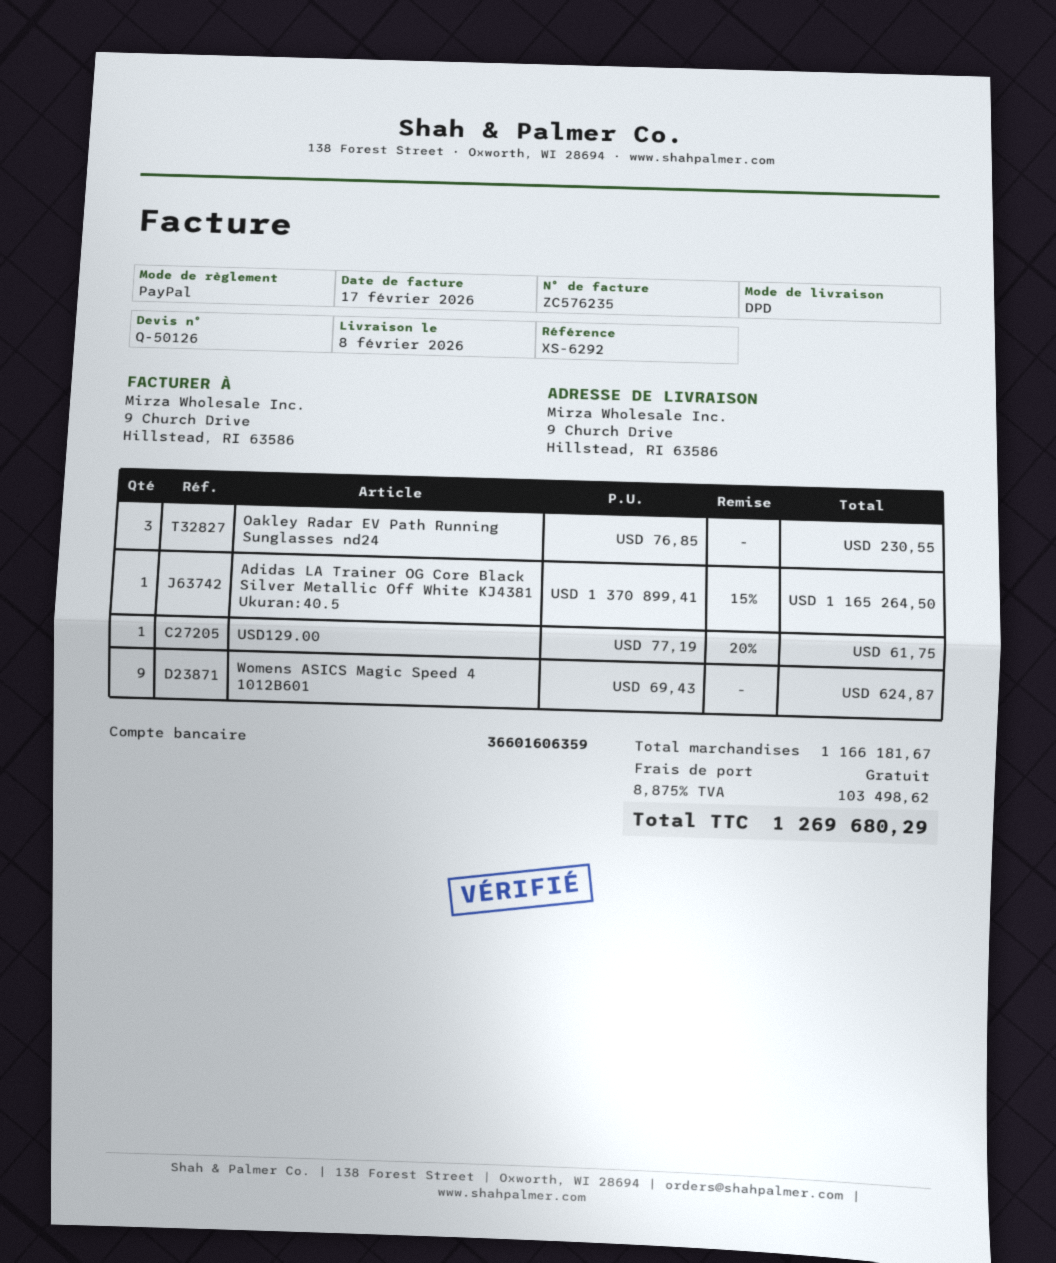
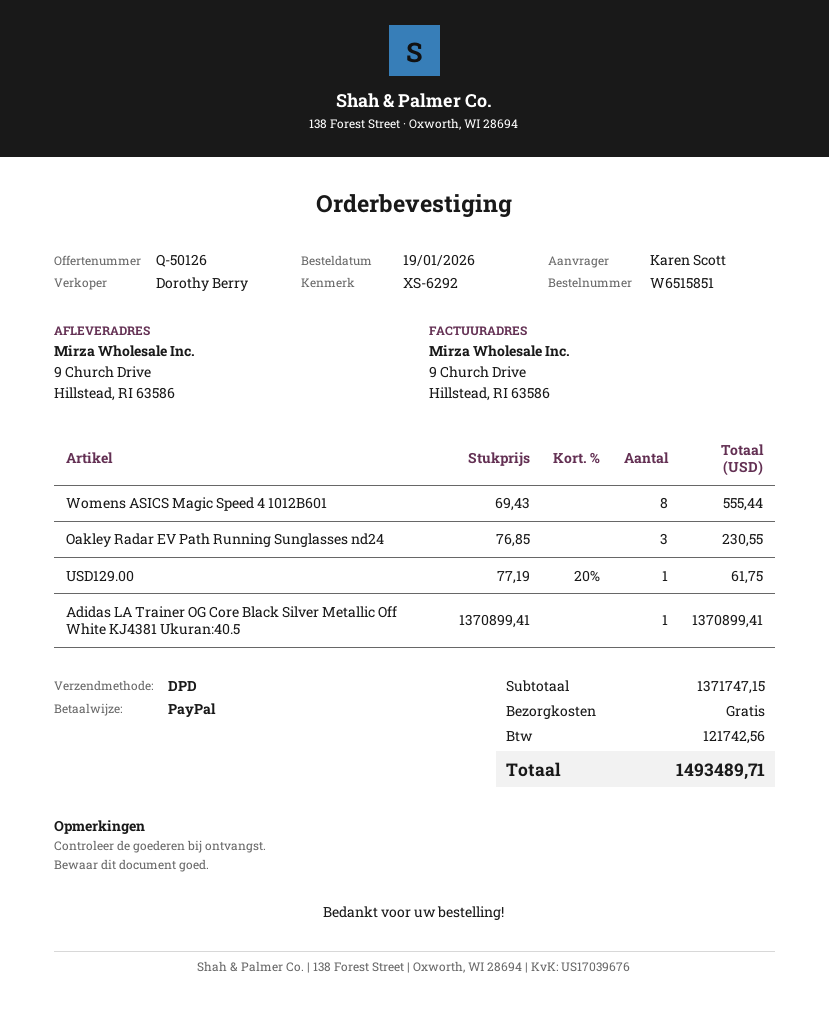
Adidas LA Trainer OG Core Black Silver Metallic Off White KJ4381 Ukuran:40.5: 1 x 1370899.41 - 15% = 1165264.50 -> 1 x 1370899.41 = 1370899.41
Womens ASICS Magic Speed 4 1012B601: 9 x 69.43 = 624.87 -> 8 x 69.43 = 555.44
subtotal: 1166181.67 -> 1371747.15
tax: 103498.62 -> 121742.56
total: 1269680.29 -> 1493489.71

